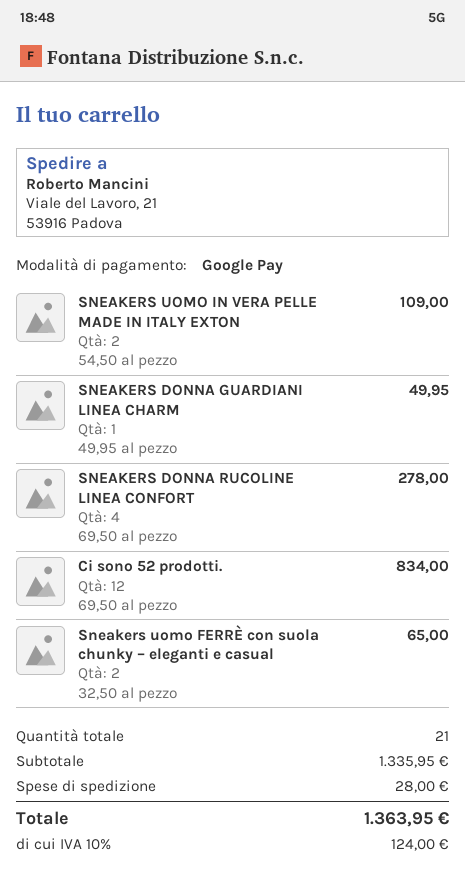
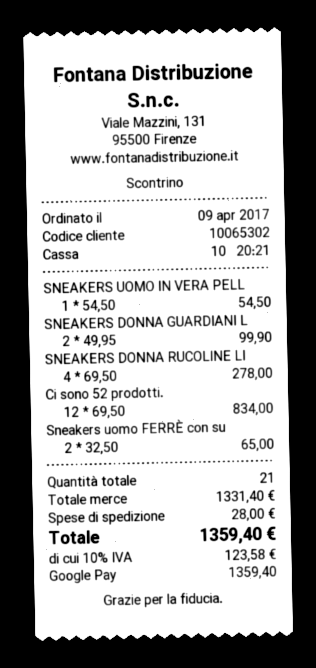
SNEAKERS UOMO IN VERA PELLE MADE IN ITALY EXTON: 2 x 54.50 = 109.00 -> 1 x 54.50 = 54.50
SNEAKERS DONNA GUARDIANI LINEA CHARM: 1 x 49.95 = 49.95 -> 2 x 49.95 = 99.90
subtotal: 1335.95 -> 1331.40
tax: 10% = 124.00 -> 10% = 123.58
total: 1363.95 -> 1359.40

